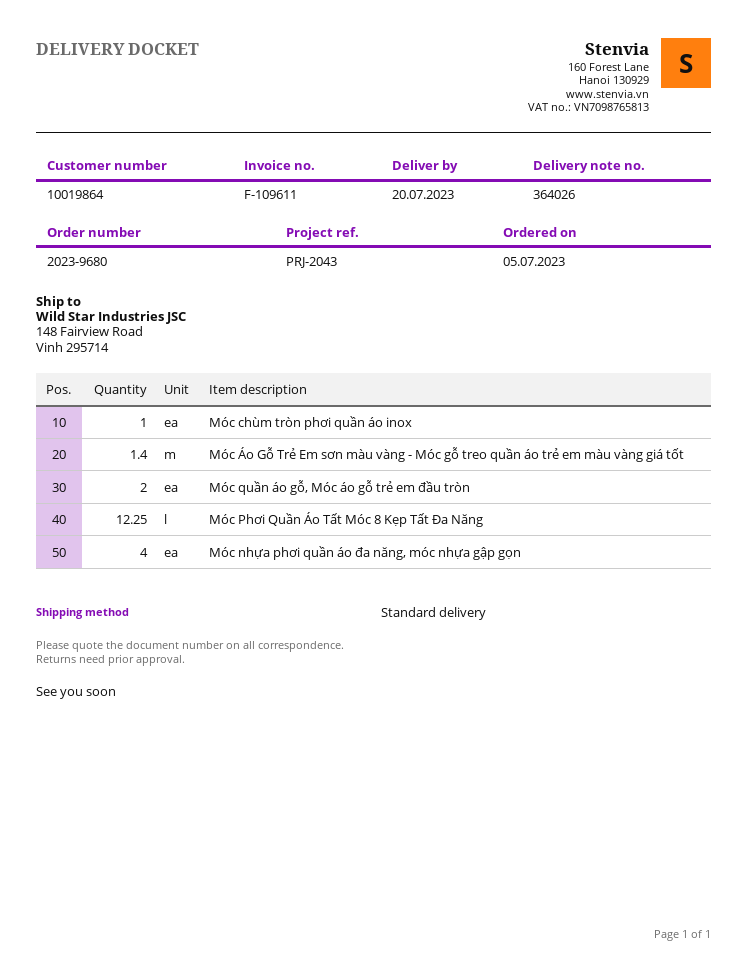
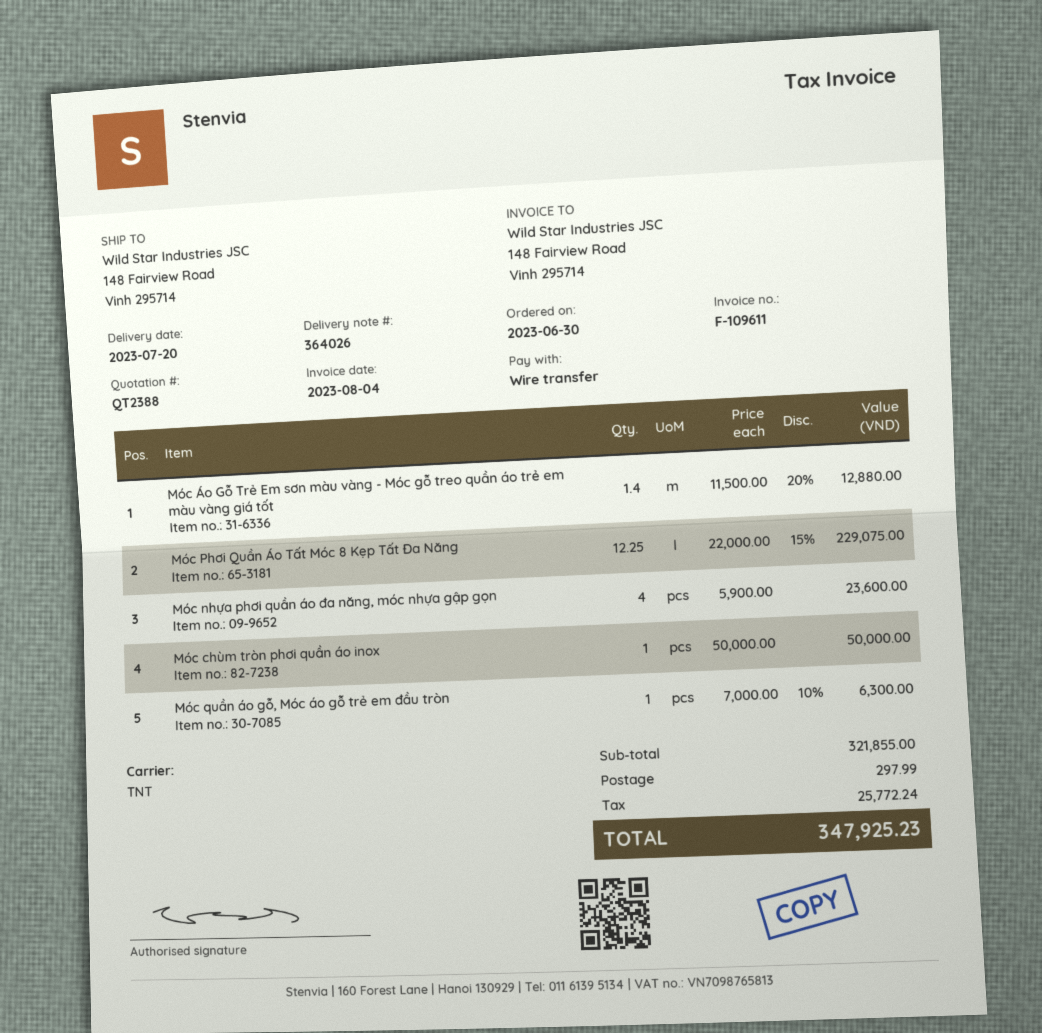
order date: 2023-07-05 -> 2023-06-30
shipping method: standard -> TNT
Móc quần áo gỗ, Móc áo gỗ trẻ em đầu tròn: 2 -> 1

